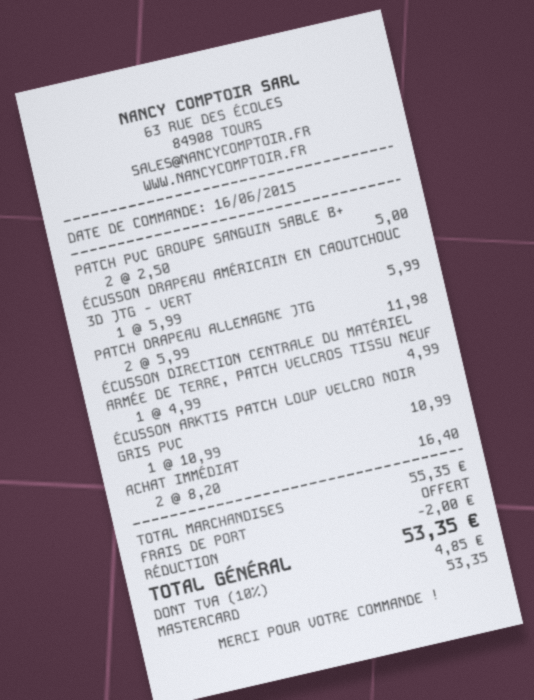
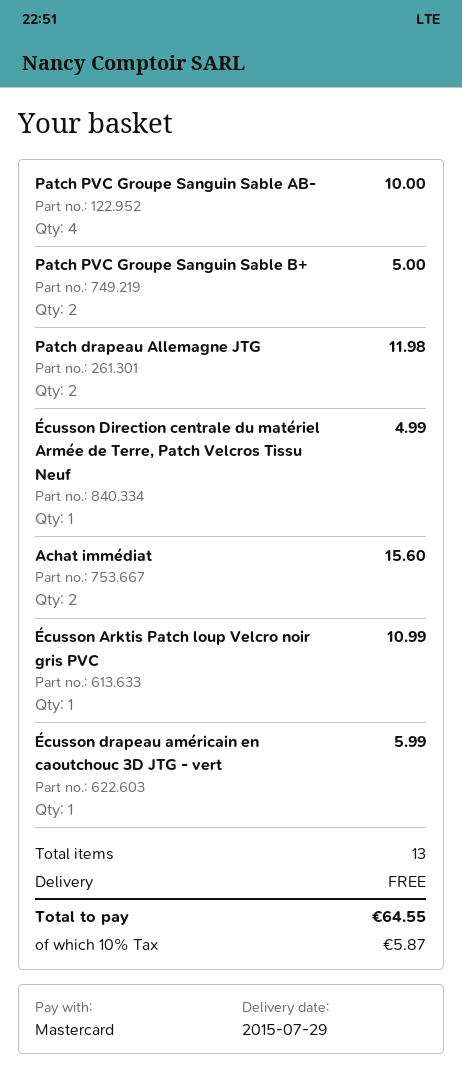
ACHAT IMMÉDIAT: 2 for 16.40 -> 2 for 15.60
Patch PVC Groupe Sanguin Sable AB-: none -> 4 for 10.00
discount: 2.00 -> none
tax: 10% = 4.85 -> 10% = 5.87
total: 53.35 -> 64.55

